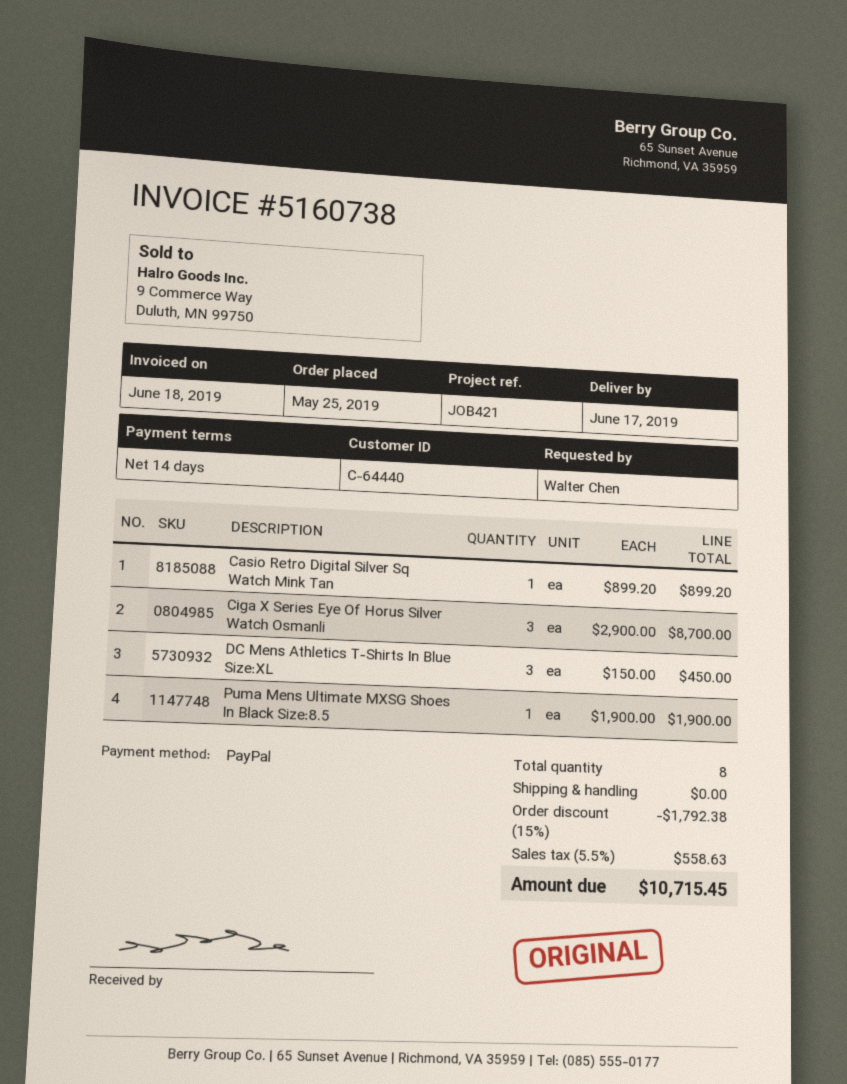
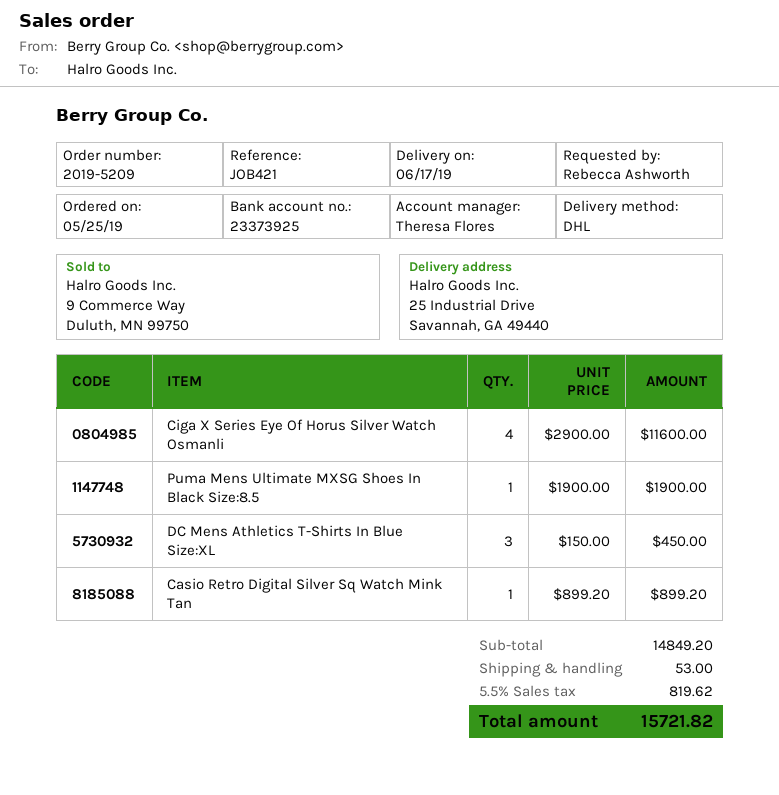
ordered by: Walter Chen -> Rebecca Ashworth
Ciga X Series Eye Of Horus Silver Watch Osmanli: 3 x 2900.00 = 8700.00 -> 4 x 2900.00 = 11600.00
discount: 15% = 1792.38 -> none
shipping: 0.00 -> 53.00
tax: 5.5% = 558.63 -> 5.5% = 819.62
total: 10715.45 -> 15721.82

